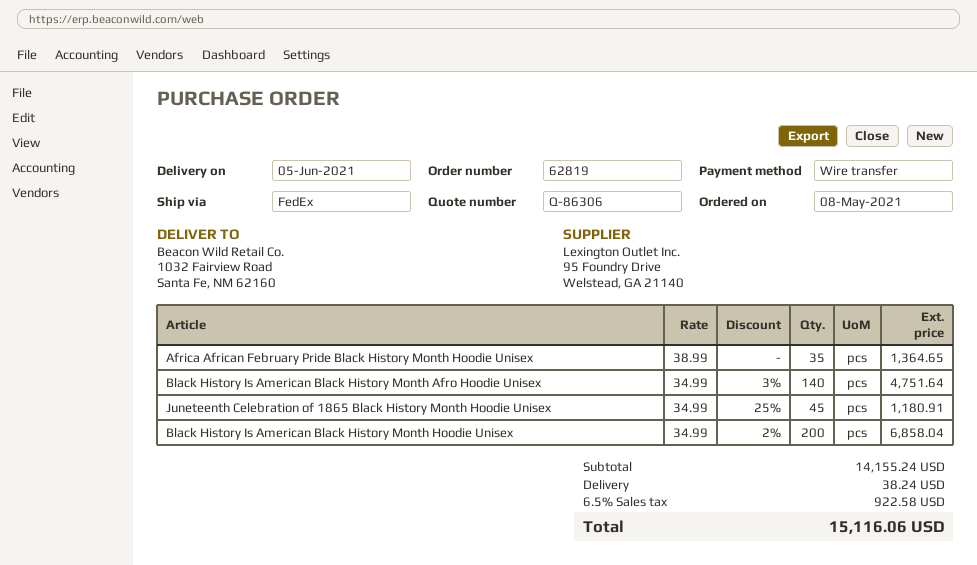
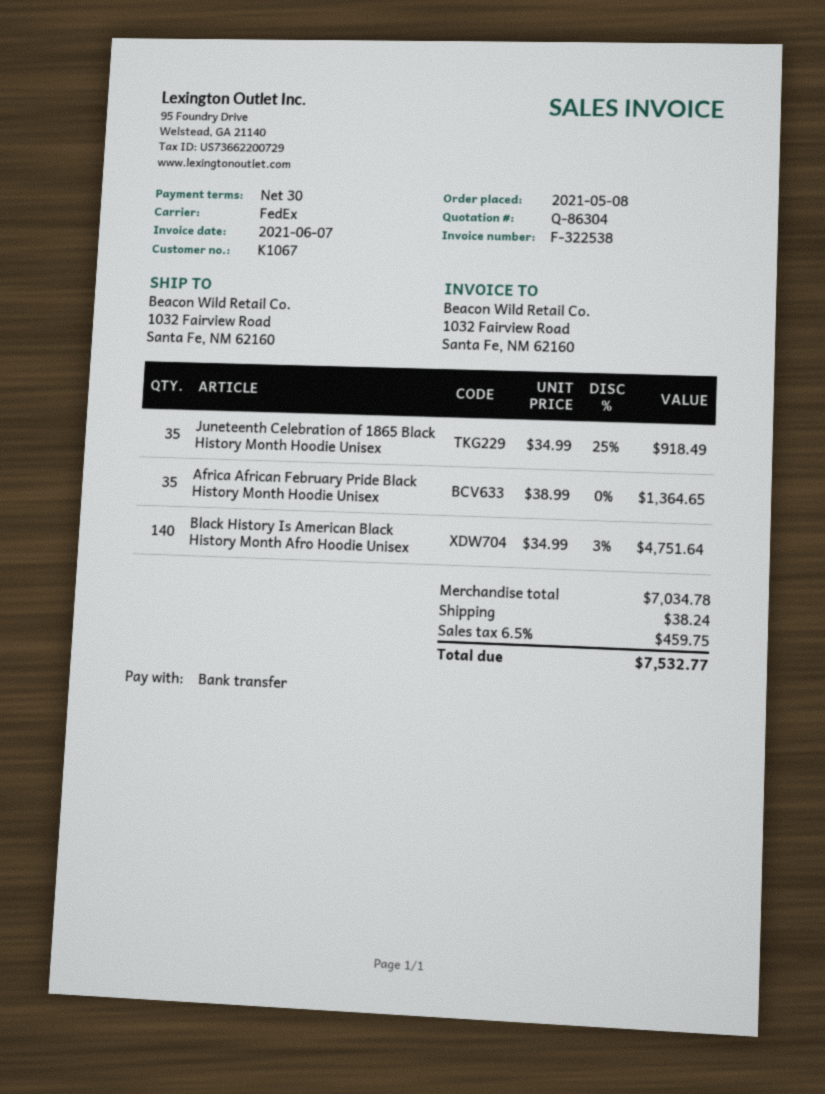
quote number: Q-86306 -> Q-86304
Juneteenth Celebration of 1865 Black History Month Hoodie Unisex: 45 x 34.99 - 25% = 1180.91 -> 35 x 34.99 - 25% = 918.49
Black History Is American Black History Month Hoodie Unisex: 200 x 34.99 - 2% = 6858.04 -> none
subtotal: 14155.24 -> 7034.78
tax: 6.5% = 922.58 -> 6.5% = 459.75
total: 15116.06 -> 7532.77

